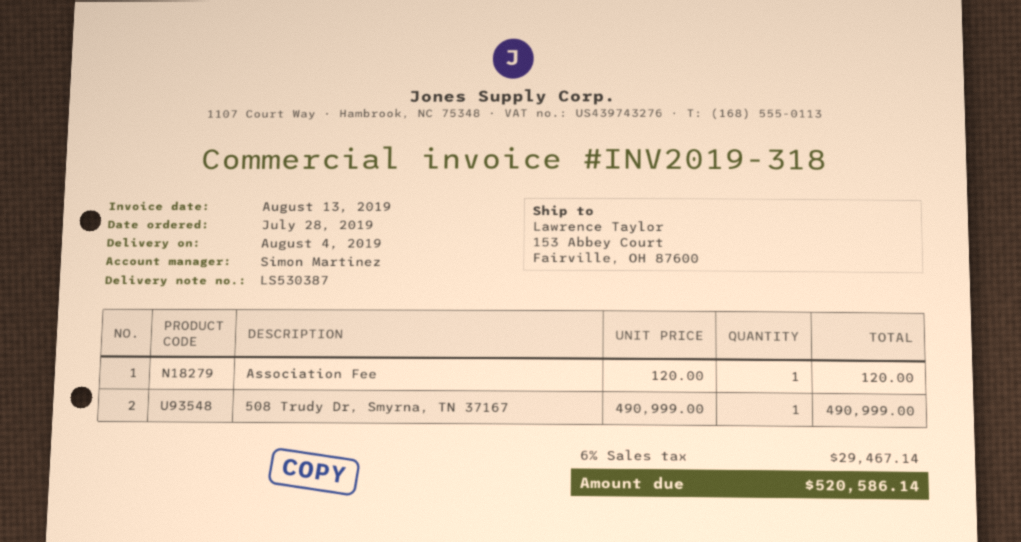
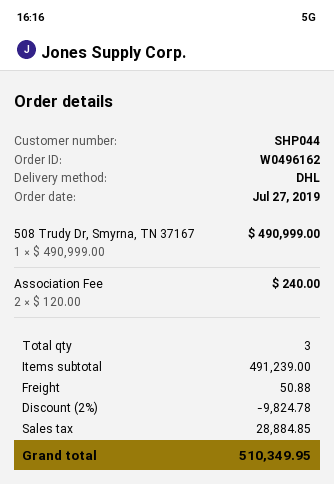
order date: 2019-07-28 -> 2019-07-27
Association Fee: 1 x 120.00 = 120.00 -> 2 x 120.00 = 240.00
discount: none -> 2% = 9824.78
shipping: none -> 50.88
tax: 29467.14 -> 28884.85
total: 520586.14 -> 510349.95

